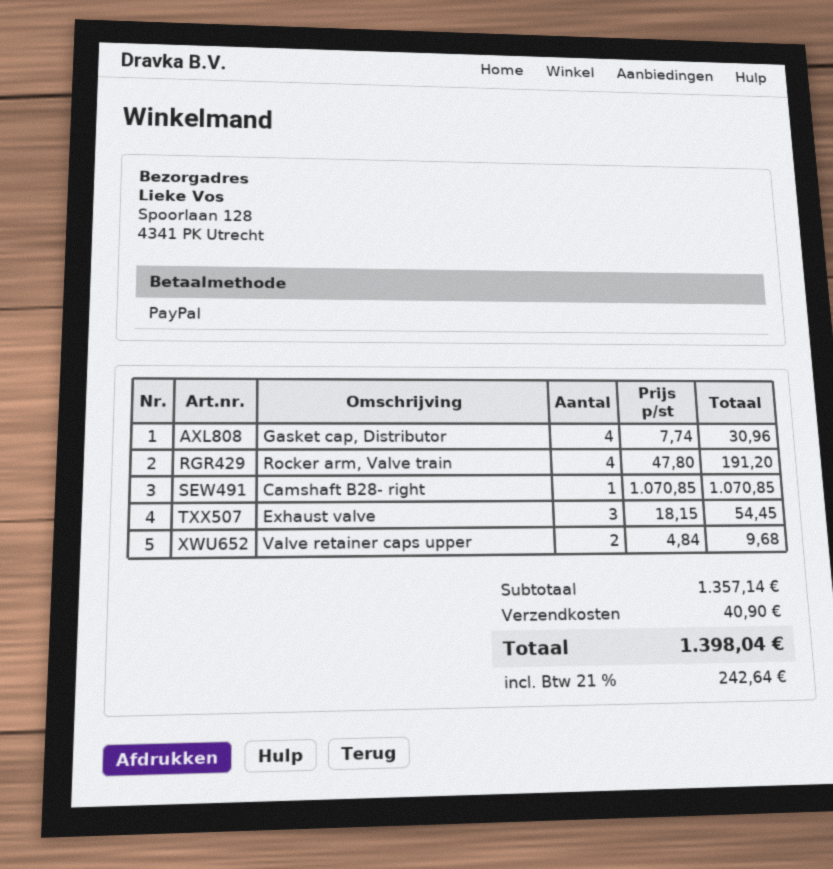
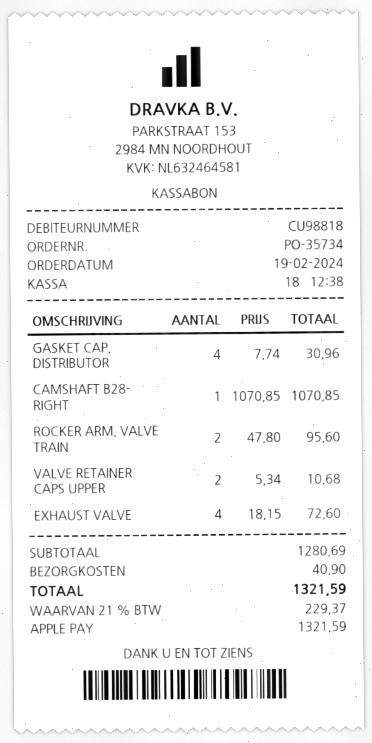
payment method: PayPal -> Apple Pay
Rocker arm, Valve train: 4 x 47.80 = 191.20 -> 2 x 47.80 = 95.60
Exhaust valve: 3 x 18.15 = 54.45 -> 4 x 18.15 = 72.60
Valve retainer caps upper: 2 x 4.84 = 9.68 -> 2 x 5.34 = 10.68
subtotal: 1357.14 -> 1280.69
tax: 21% = 242.64 -> 21% = 229.37
total: 1398.04 -> 1321.59

